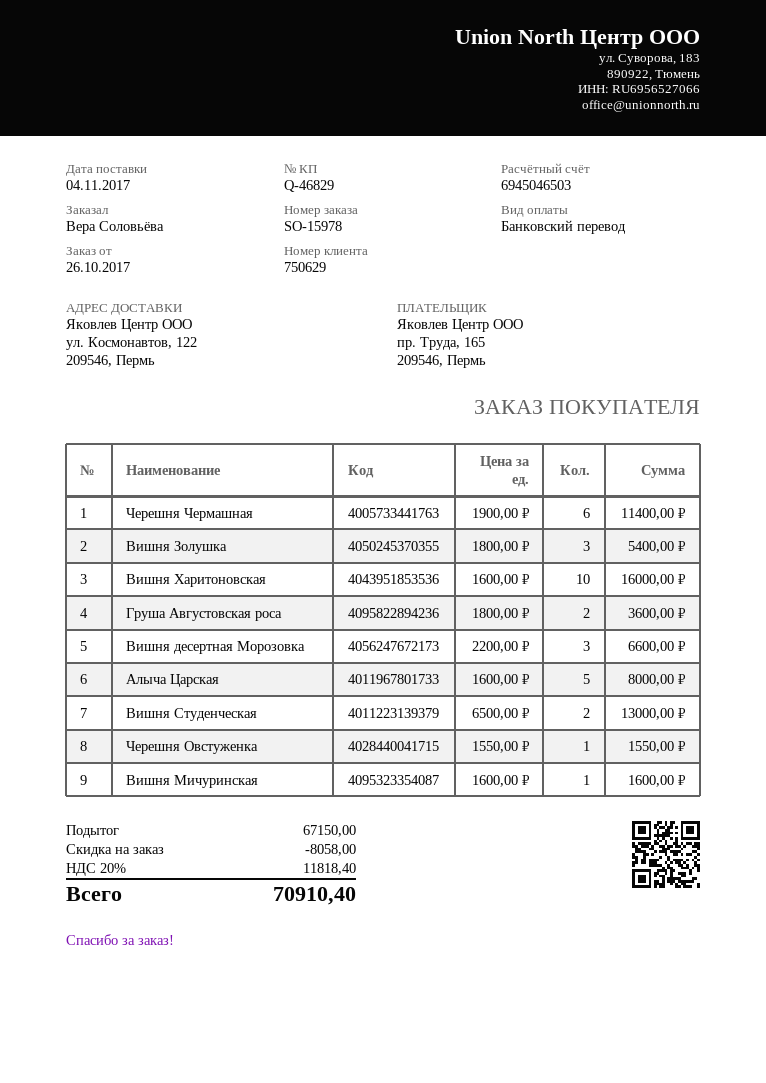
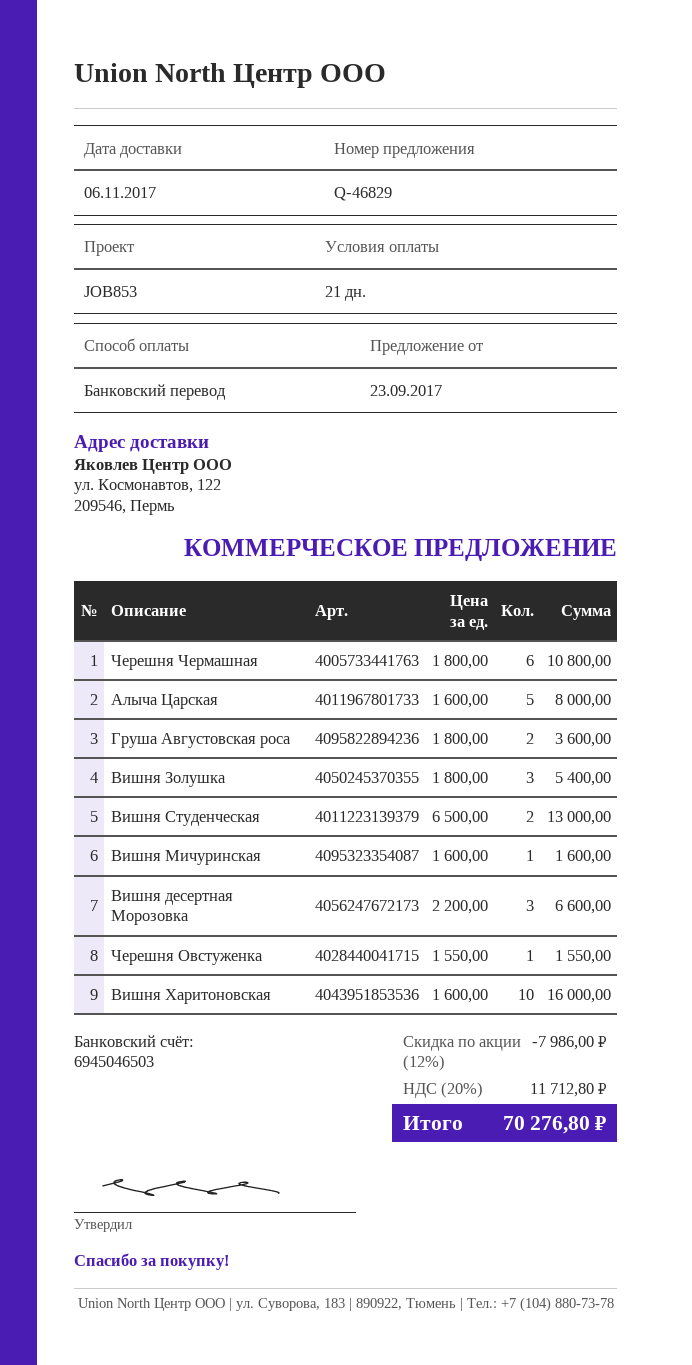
delivery date: 2017-11-04 -> 2017-11-06
Черешня Чермашная: 6 x 1900.00 = 11400.00 -> 6 x 1800.00 = 10800.00
discount: 8058.00 -> 7986.00
tax: 20% = 11818.40 -> 20% = 11712.80
total: 70910.40 -> 70276.80

